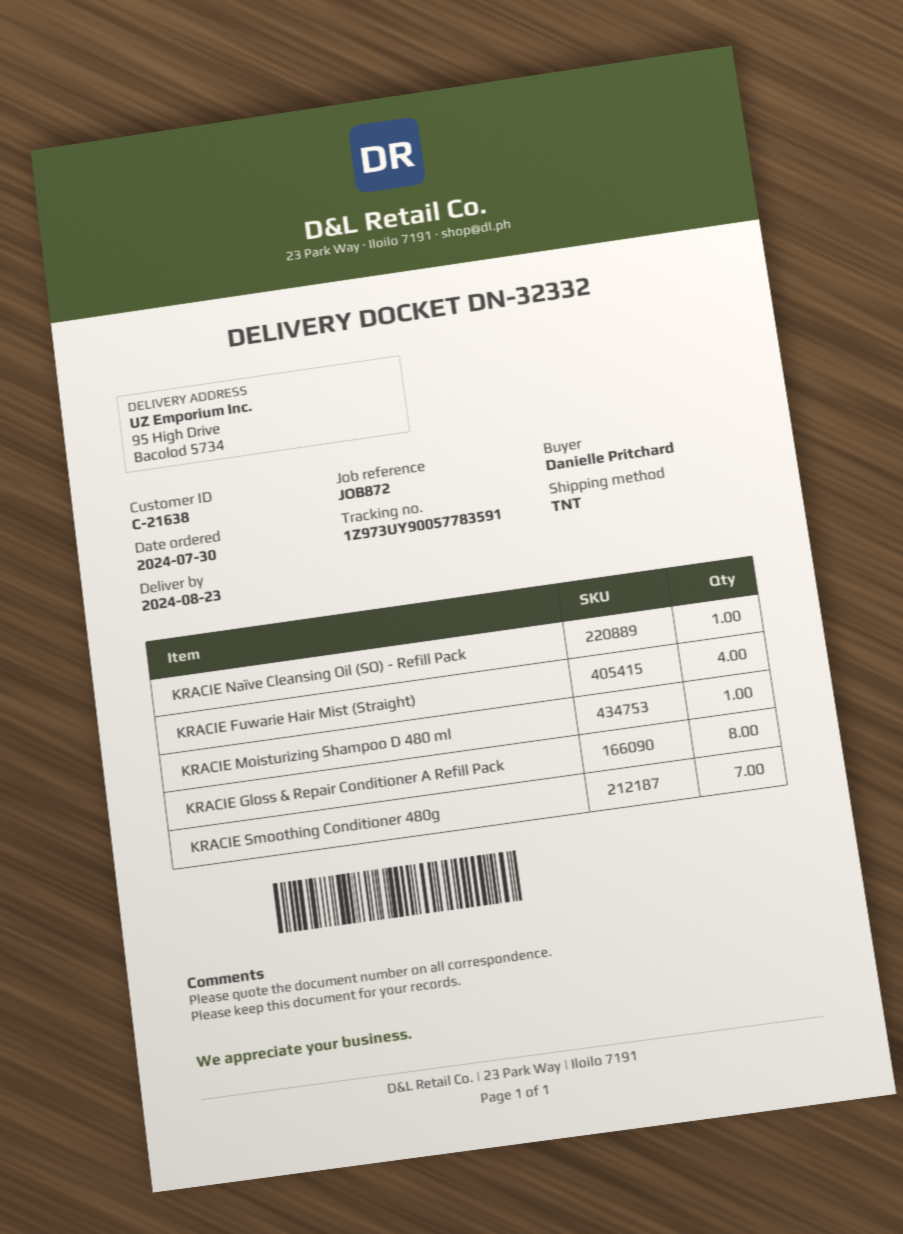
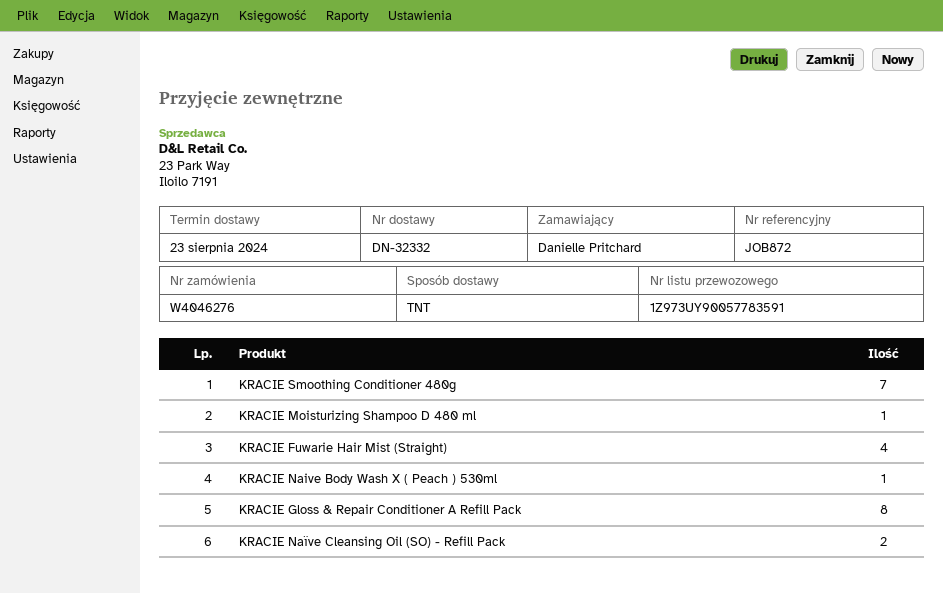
KRACIE Naïve Cleansing Oil (SO) - Refill Pack: 1 -> 2
KRACIE Naive Body Wash X ( Peach ) 530ml: none -> 1

